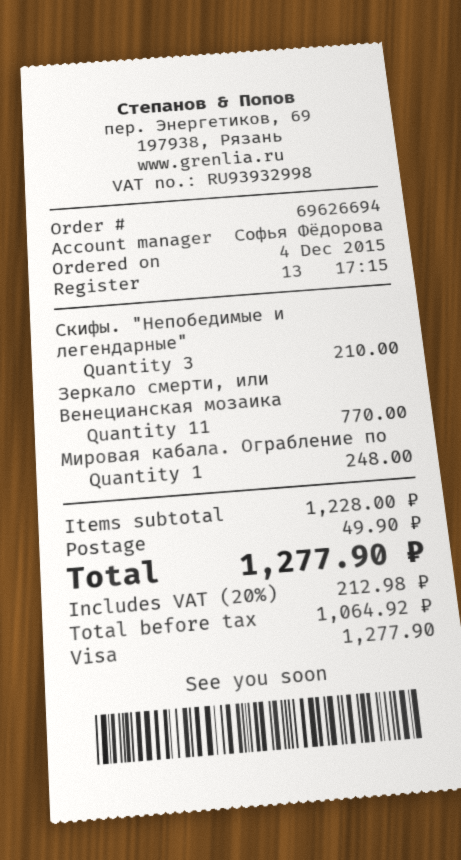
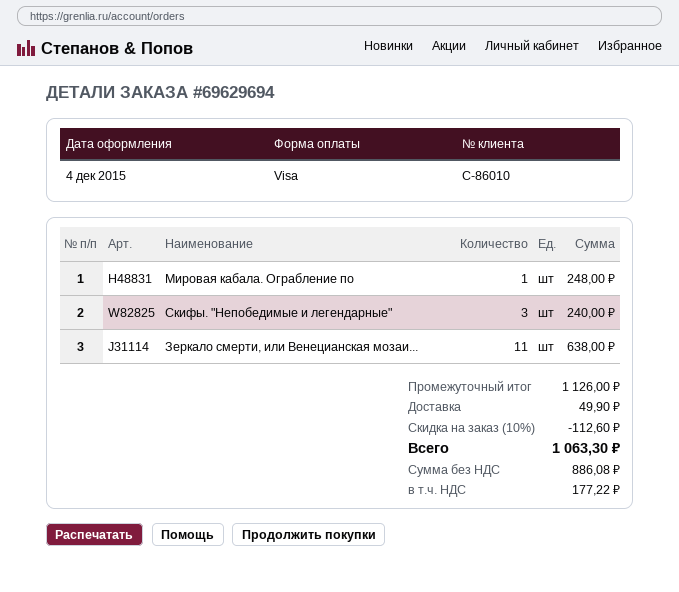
order number: 69626694 -> 69629694
Скифы. "Непобедимые и легендарные": 3 for 210.00 -> 3 for 240.00
Зеркало смерти, или Венецианская мозаика: 11 for 770.00 -> 11 for 638.00
subtotal: 1228.00 -> 1126.00
discount: none -> 10% = 112.60
net: 1064.92 -> 886.08
tax: 212.98 -> 177.22
total: 1277.90 -> 1063.30

